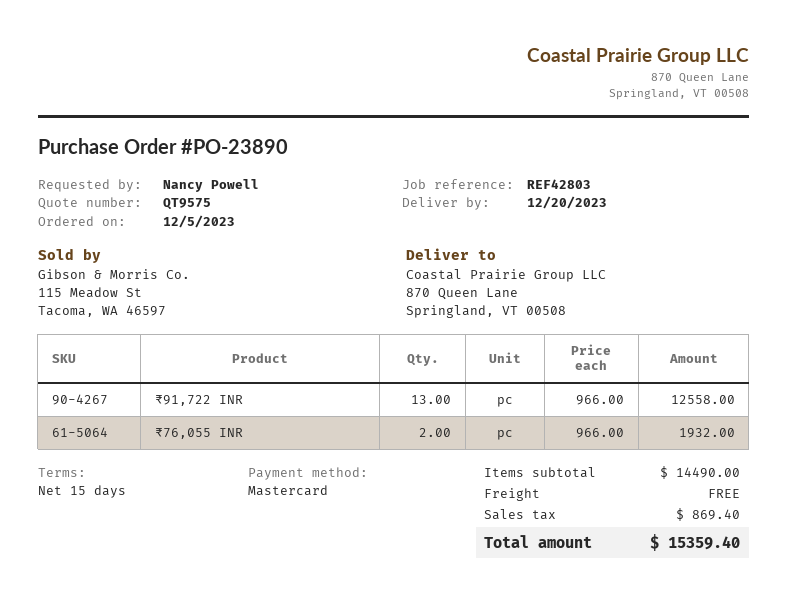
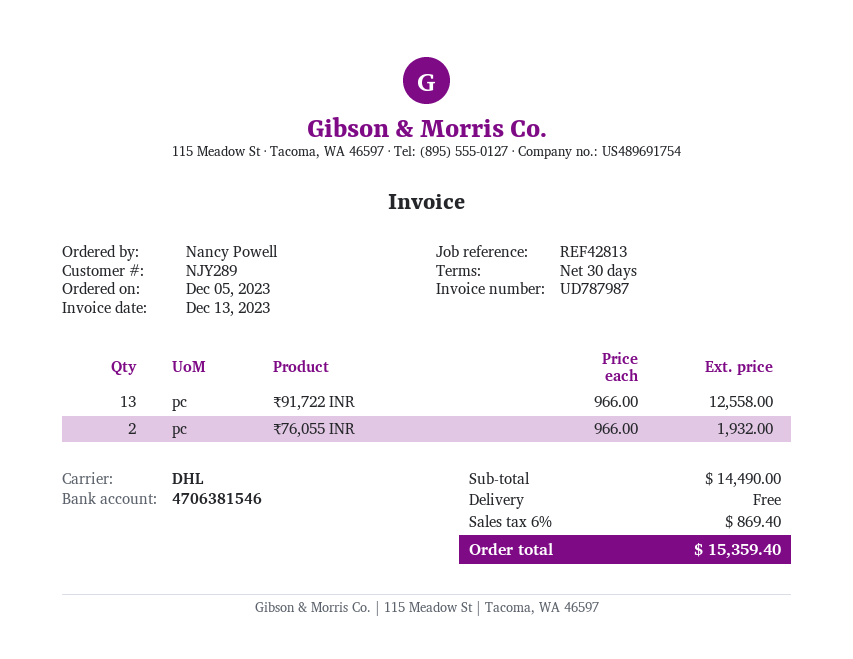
payment terms: 15 days -> 30 days
reference: REF42803 -> REF42813

